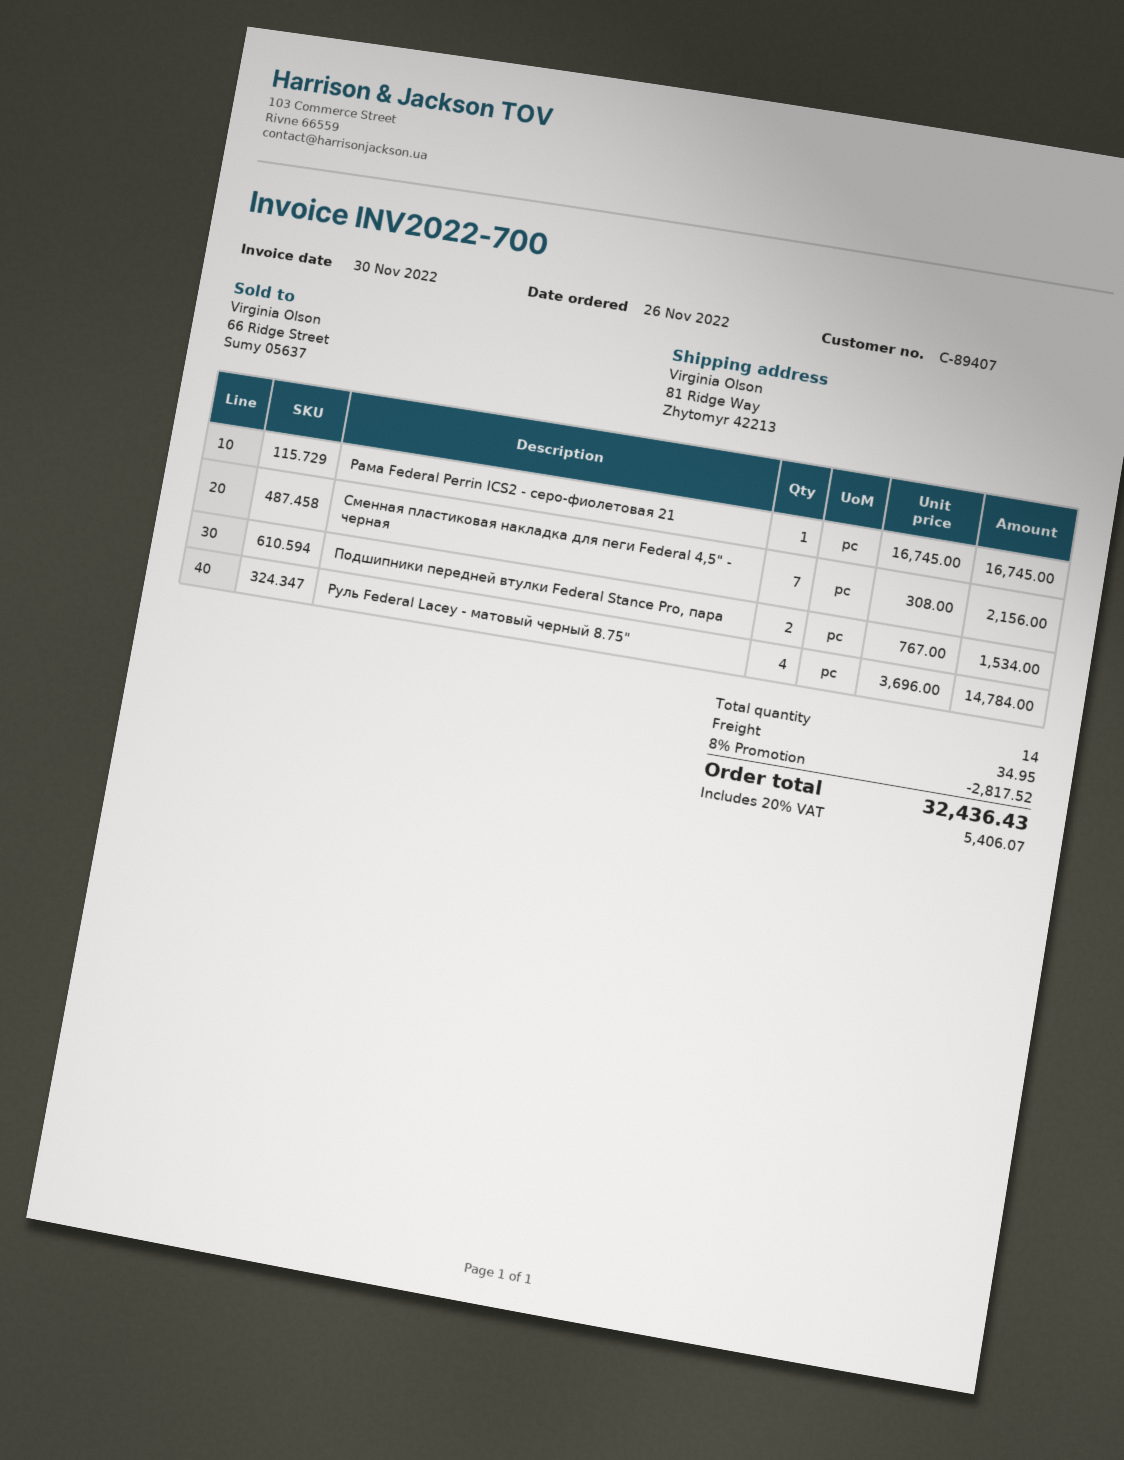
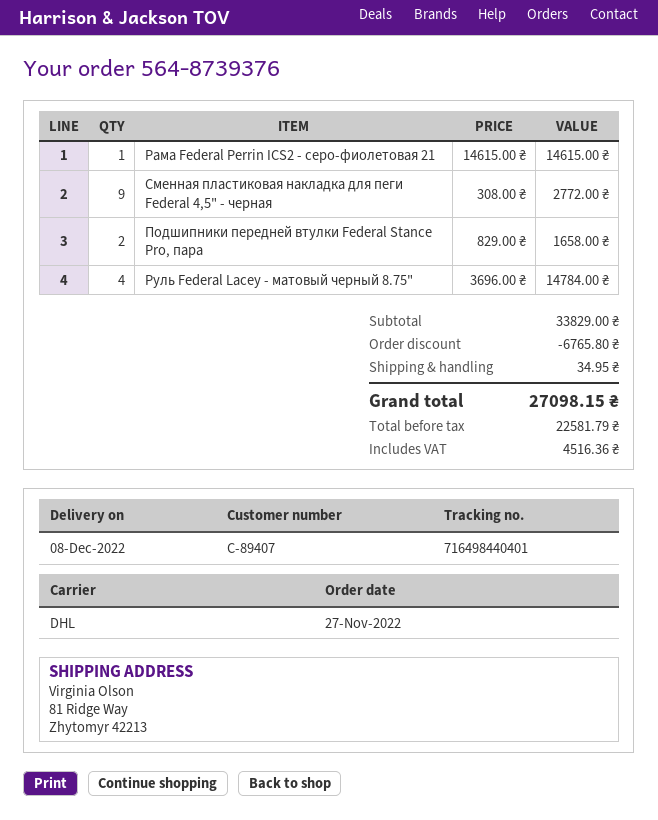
order date: 2022-11-26 -> 2022-11-27
Рама Federal Perrin ICS2 - серо-фиолетовая 21: 1 x 16745.00 = 16745.00 -> 1 x 14615.00 = 14615.00
Сменная пластиковая накладка для пеги Federal 4,5" - черная: 7 x 308.00 = 2156.00 -> 9 x 308.00 = 2772.00
Подшипники передней втулки Federal Stance Pro, пара: 2 x 767.00 = 1534.00 -> 2 x 829.00 = 1658.00
discount: 2817.52 -> 6765.80
tax: 5406.07 -> 4516.36
total: 32436.43 -> 27098.15

